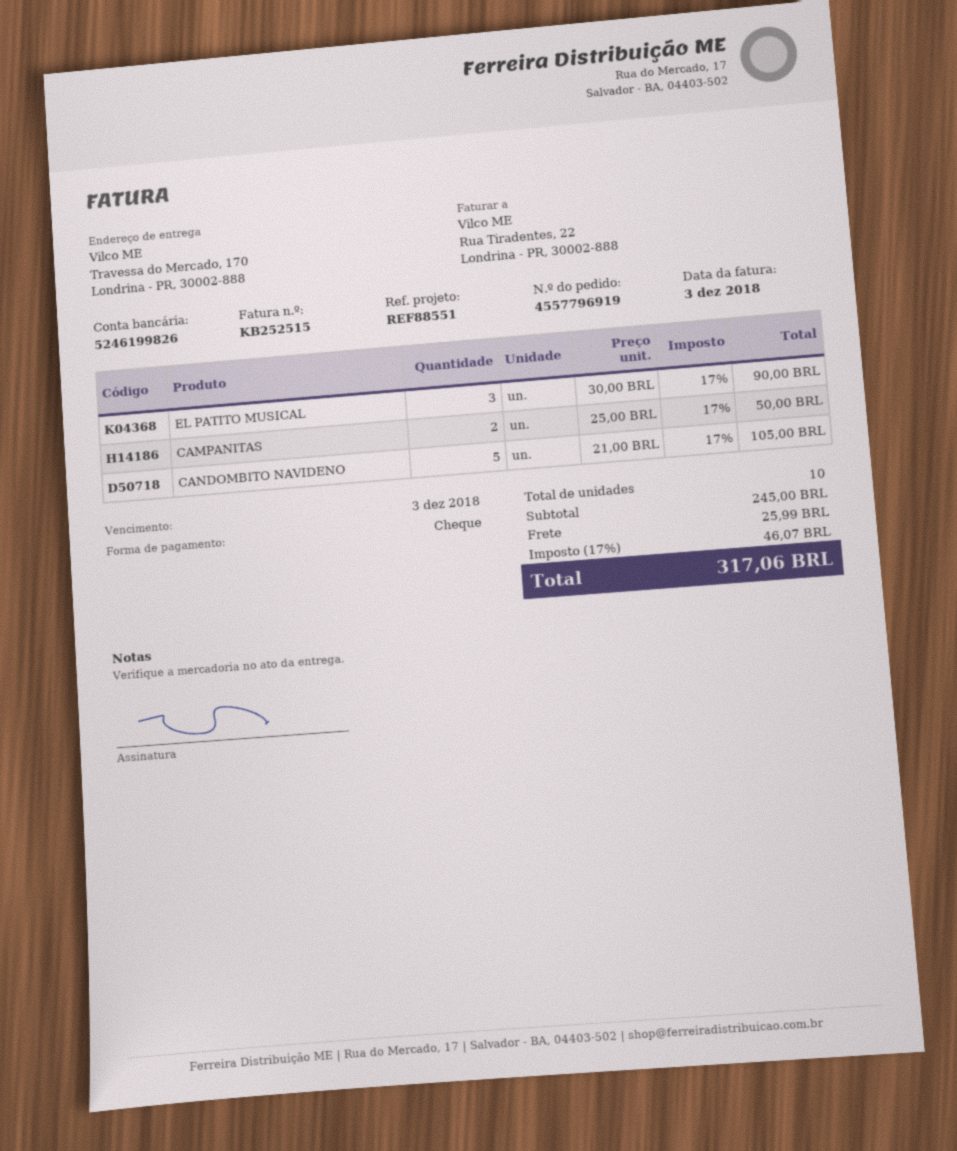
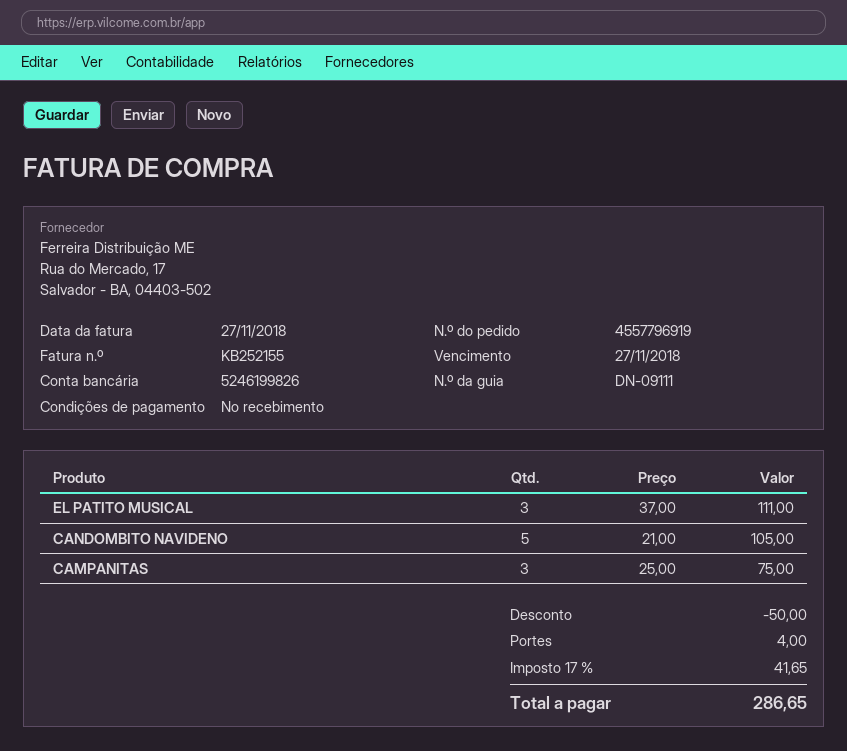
invoice number: KB252515 -> KB252155
invoice date: 2018-12-03 -> 2018-11-27
due date: 2018-12-03 -> 2018-11-27
EL PATITO MUSICAL: 3 x 30.00 = 90.00 -> 3 x 37.00 = 111.00
CAMPANITAS: 2 x 25.00 = 50.00 -> 3 x 25.00 = 75.00
discount: none -> 50.00
shipping: 25.99 -> 4.00
tax: 17% = 46.07 -> 17% = 41.65
total: 317.06 -> 286.65

